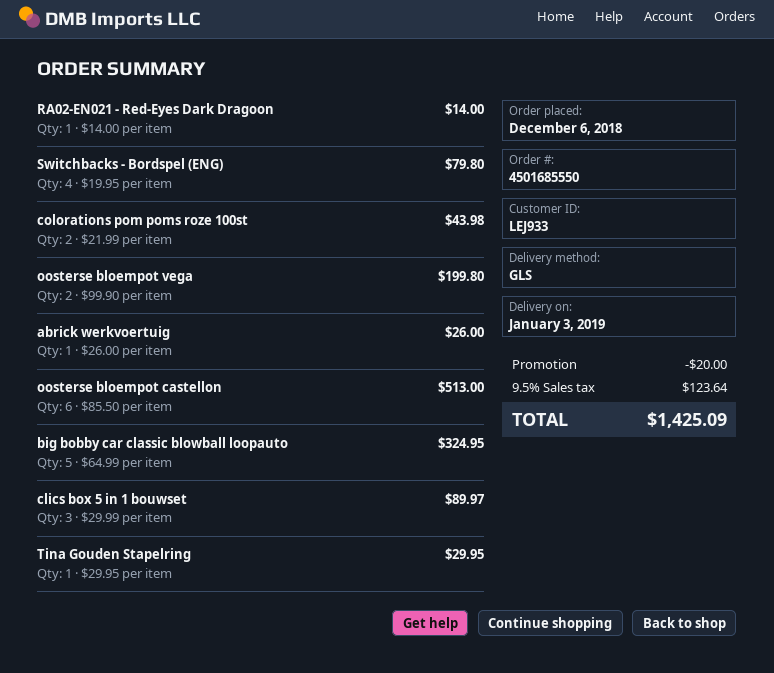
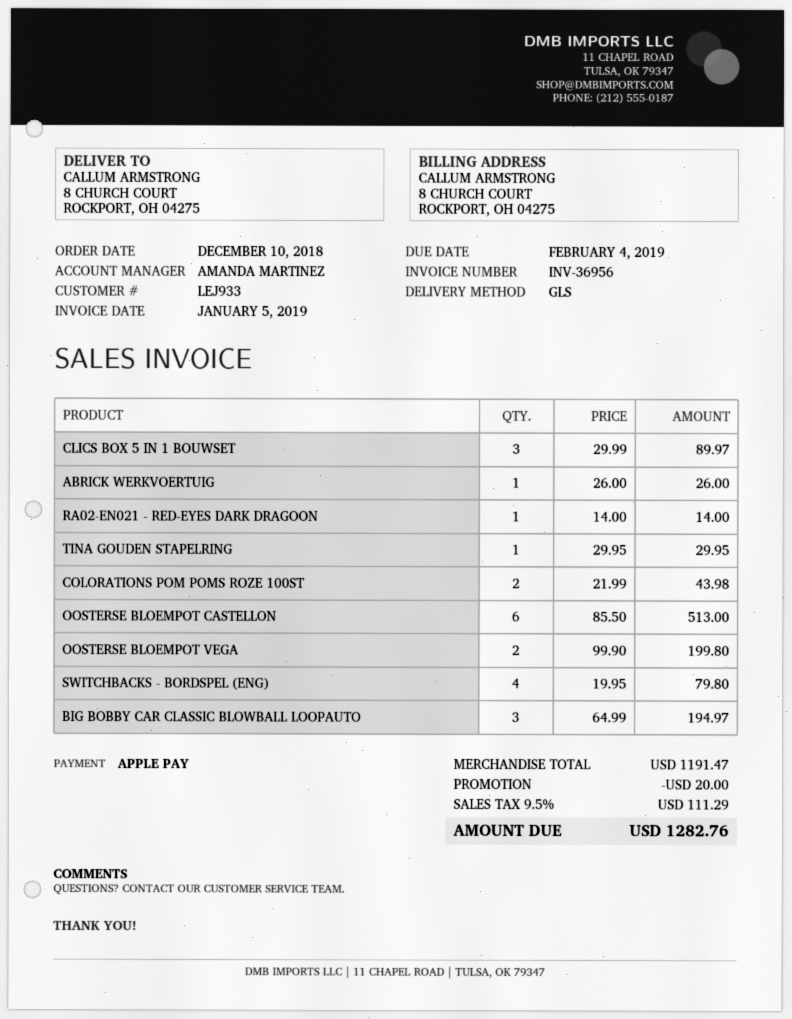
order date: 2018-12-06 -> 2018-12-10
big bobby car classic blowball loopauto: 5 x 64.99 = 324.95 -> 3 x 64.99 = 194.97
tax: 9.5% = 123.64 -> 9.5% = 111.29
total: 1425.09 -> 1282.76

